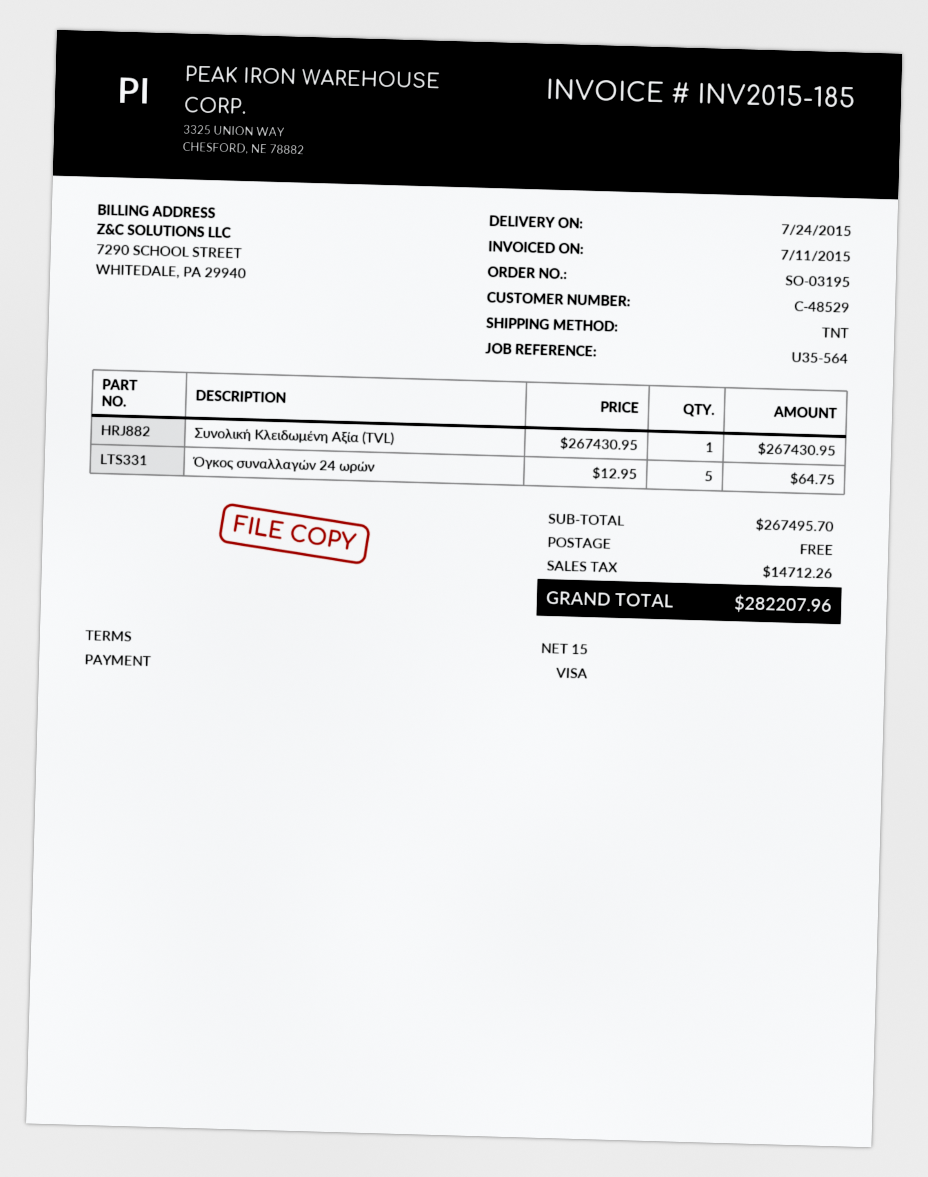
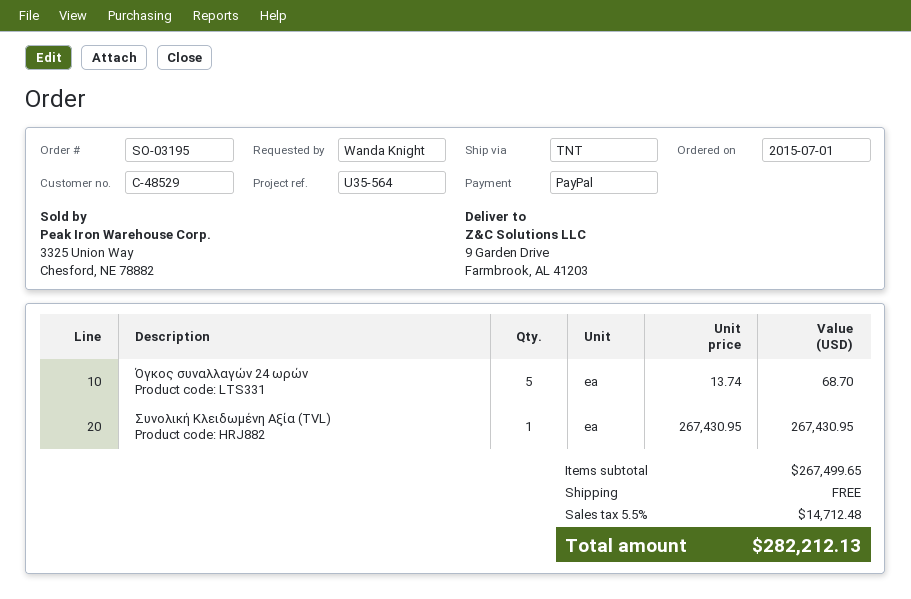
payment method: Visa -> PayPal
Όγκος συναλλαγών 24 ωρών: 5 x 12.95 = 64.75 -> 5 x 13.74 = 68.70
subtotal: 267495.70 -> 267499.65
tax: 14712.26 -> 14712.48
total: 282207.96 -> 282212.13

